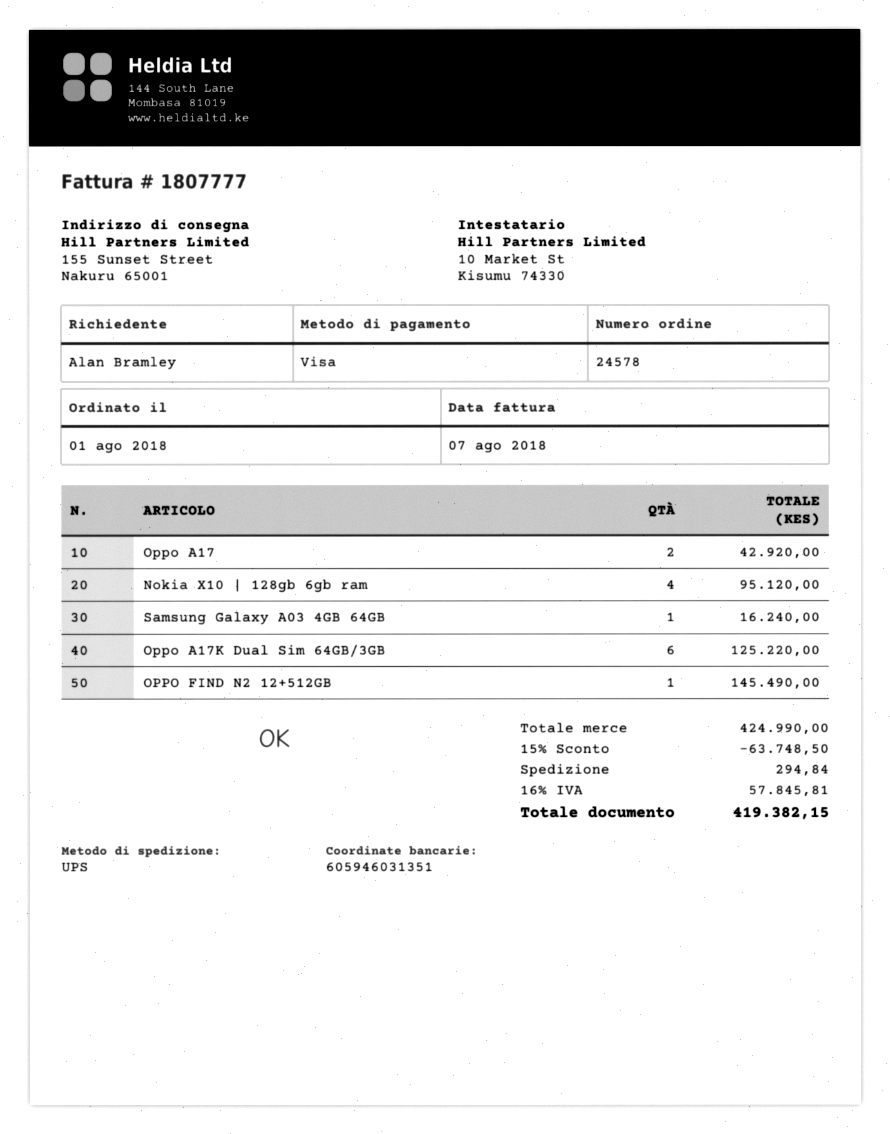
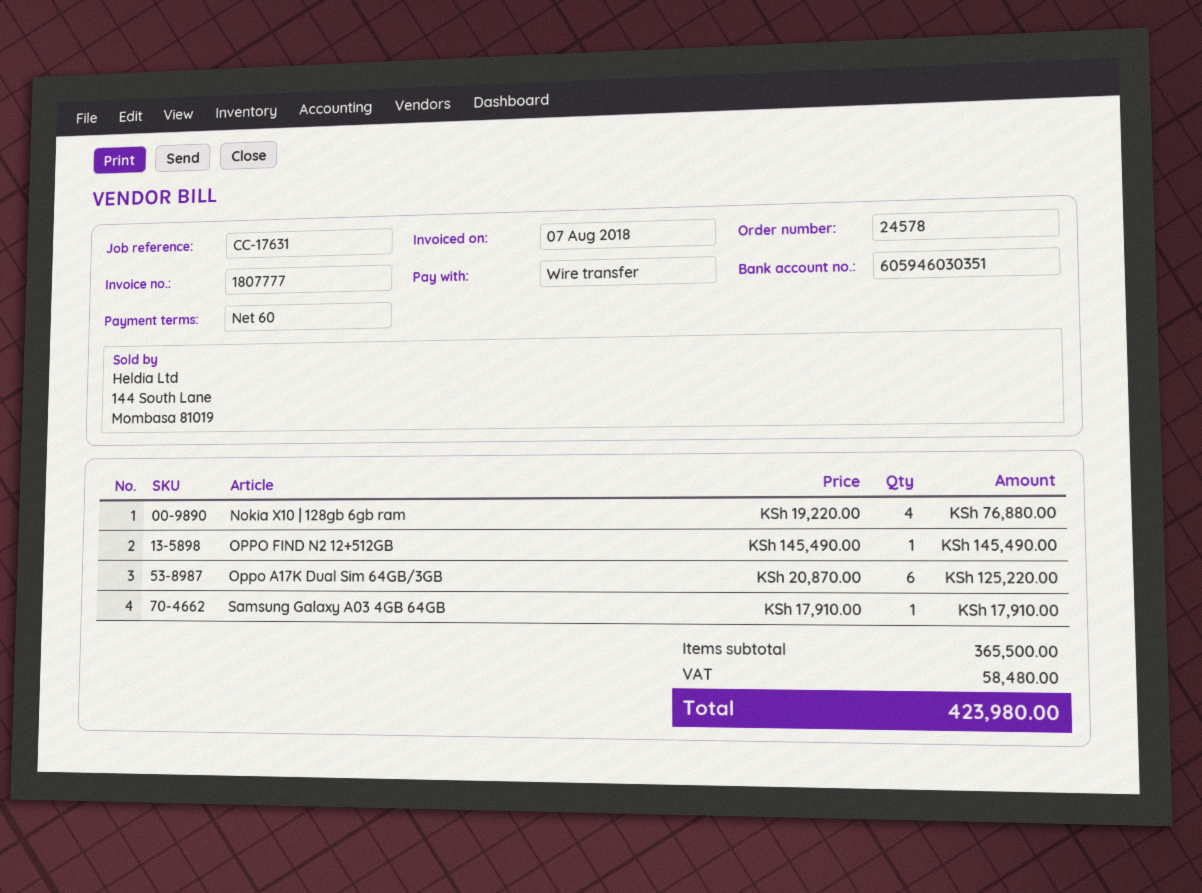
payment method: Visa -> bank transfer
bank account: 605946031351 -> 605946030351
Oppo A17: 2 for 42920.00 -> none
Nokia X10 | 128gb 6gb ram: 4 for 95120.00 -> 4 for 76880.00
Samsung Galaxy A03 4GB 64GB: 1 for 16240.00 -> 1 for 17910.00
subtotal: 424990.00 -> 365500.00
discount: 15% = 63748.50 -> none
shipping: 294.84 -> none
tax: 57845.81 -> 58480.00
total: 419382.15 -> 423980.00

